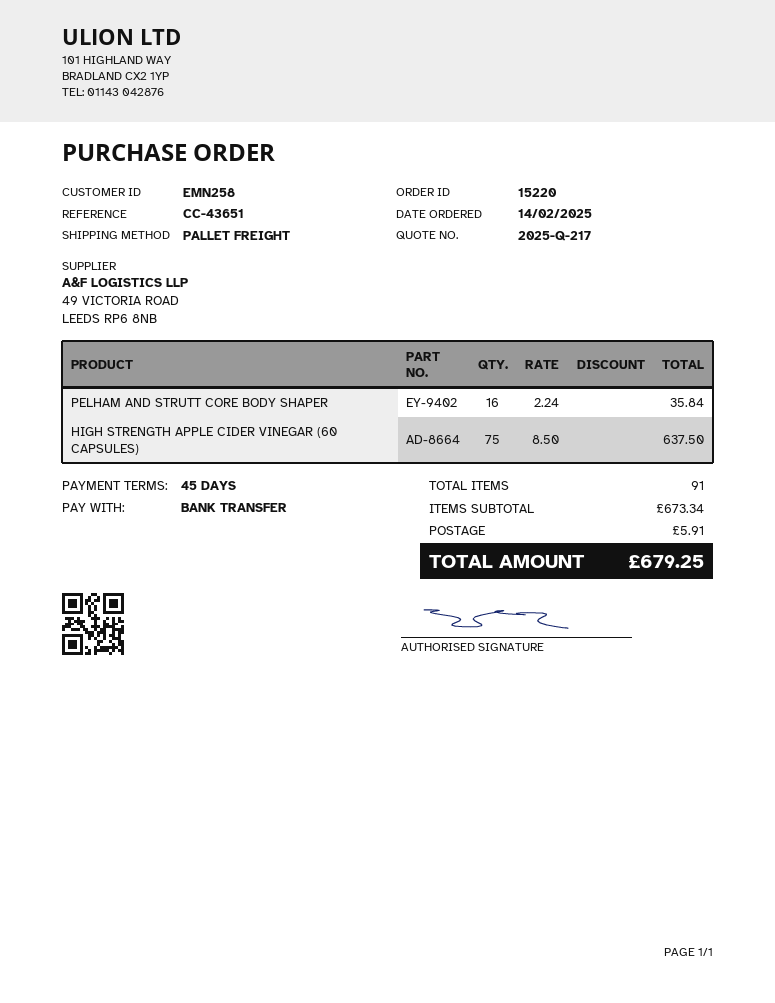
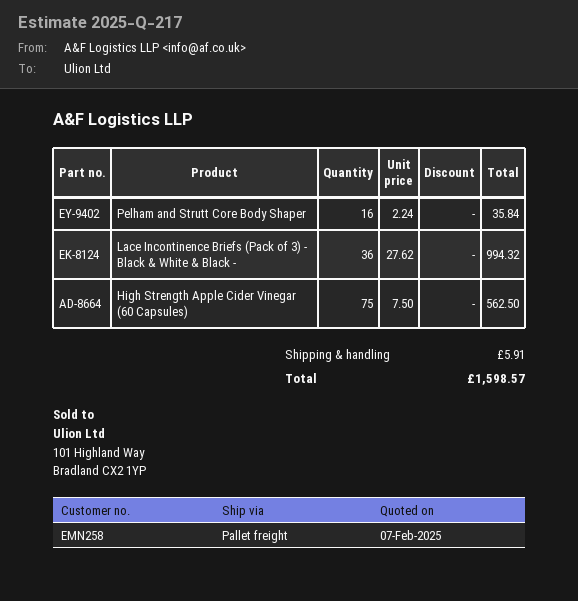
HIGH STRENGTH APPLE CIDER VINEGAR (60 CAPSULES): 75 x 8.50 = 637.50 -> 75 x 7.50 = 562.50
Lace Incontinence Briefs (Pack of 3) - Black & White & Black -: none -> 36 x 27.62 = 994.32
total: 679.25 -> 1598.57

